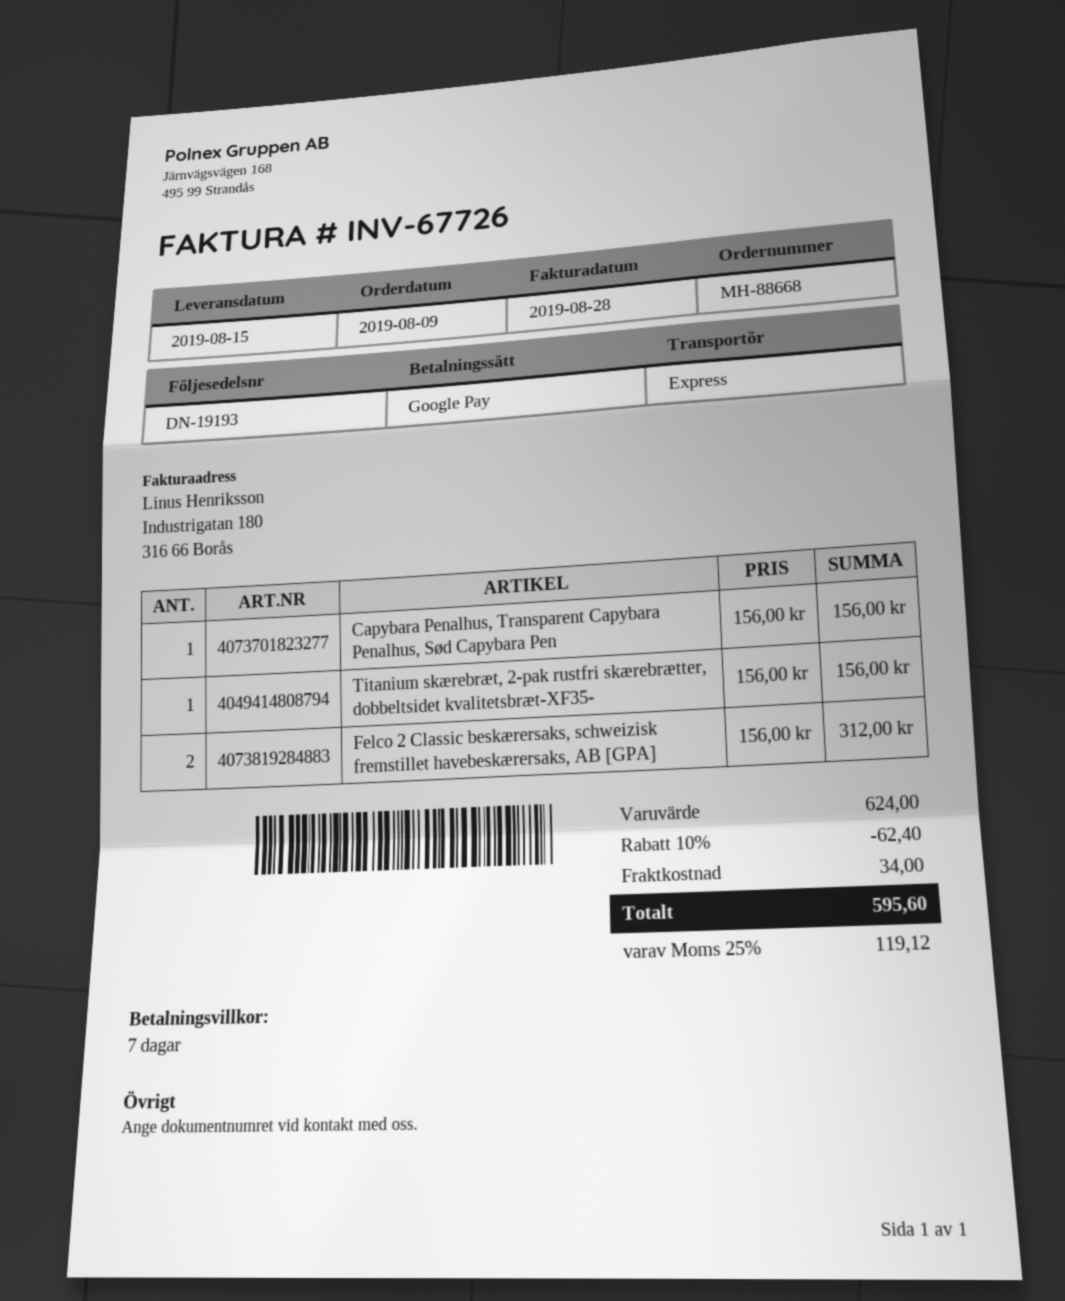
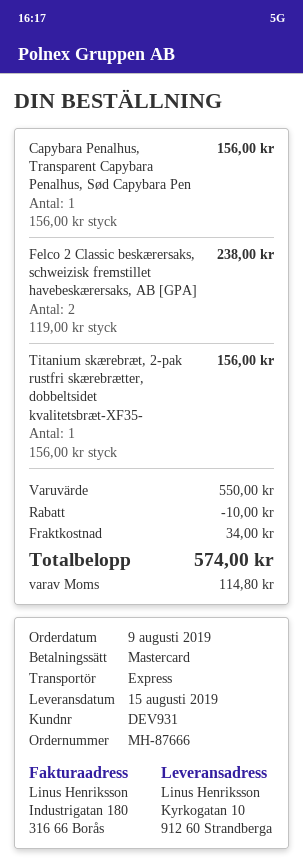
order number: MH-88668 -> MH-87666
payment method: Google Pay -> Mastercard
Felco 2 Classic beskærersaks, schweizisk fremstillet havebeskærersaks, AB [GPA]: 2 x 156.00 = 312.00 -> 2 x 119.00 = 238.00
subtotal: 624.00 -> 550.00
discount: 62.40 -> 10.00
tax: 119.12 -> 114.80
total: 595.60 -> 574.00

